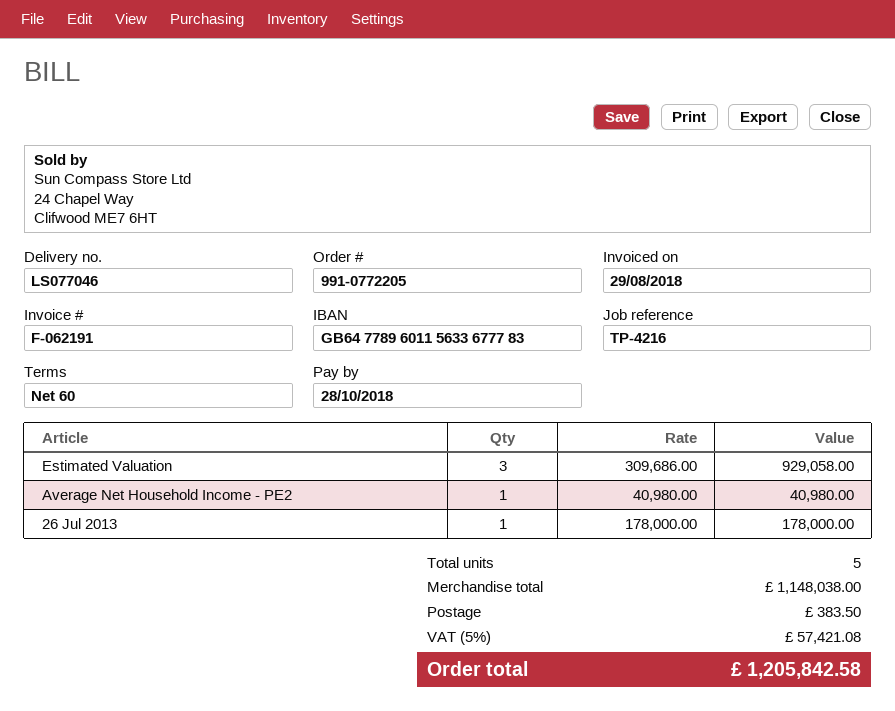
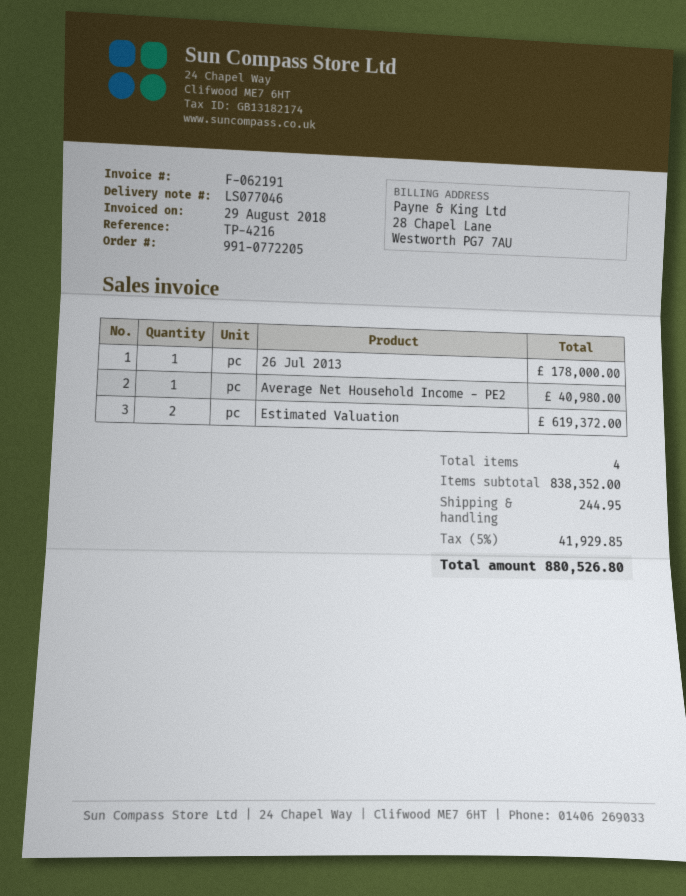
Estimated Valuation: 3 for 929058.00 -> 2 for 619372.00
total quantity: 5 -> 4
subtotal: 1148038.00 -> 838352.00
shipping: 383.50 -> 244.95
tax: 5% = 57421.08 -> 5% = 41929.85
total: 1205842.58 -> 880526.80

